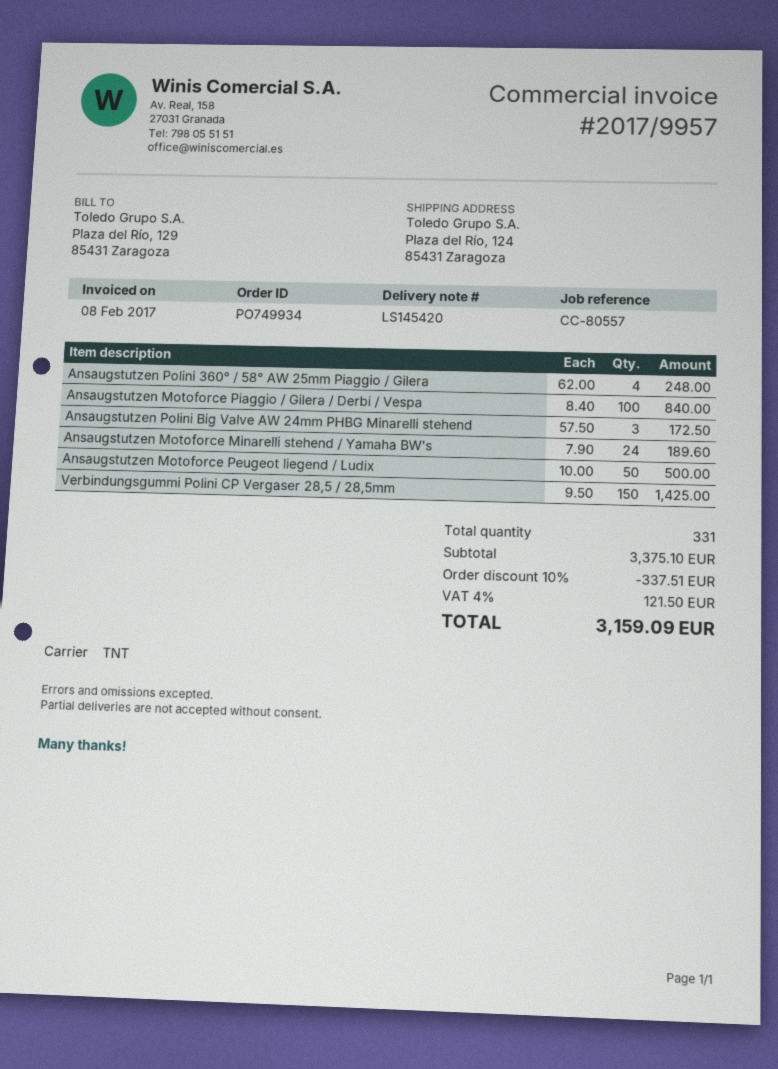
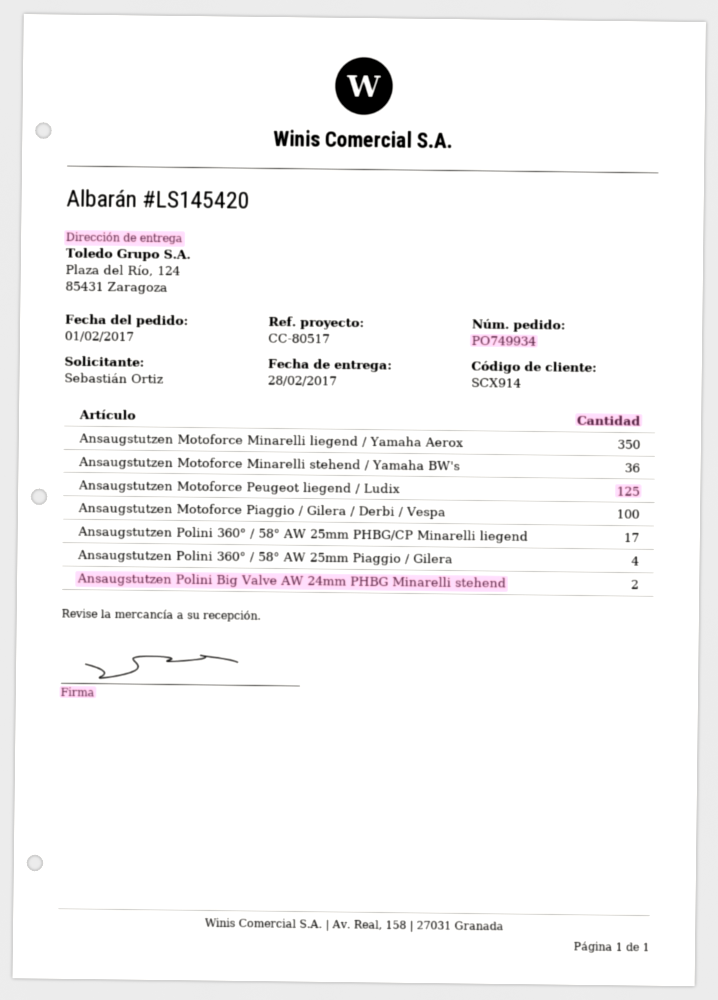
reference: CC-80557 -> CC-80517
Ansaugstutzen Polini Big Valve AW 24mm PHBG Minarelli stehend: 3 -> 2
Ansaugstutzen Motoforce Minarelli stehend / Yamaha BW's: 24 -> 36
Ansaugstutzen Motoforce Peugeot liegend / Ludix: 50 -> 125
Verbindungsgummi Polini CP Vergaser 28,5 / 28,5mm: 150 -> none
Ansaugstutzen Motoforce Minarelli liegend / Yamaha Aerox: none -> 350
Ansaugstutzen Polini 360° / 58° AW 25mm PHBG/CP Minarelli liegend: none -> 17

